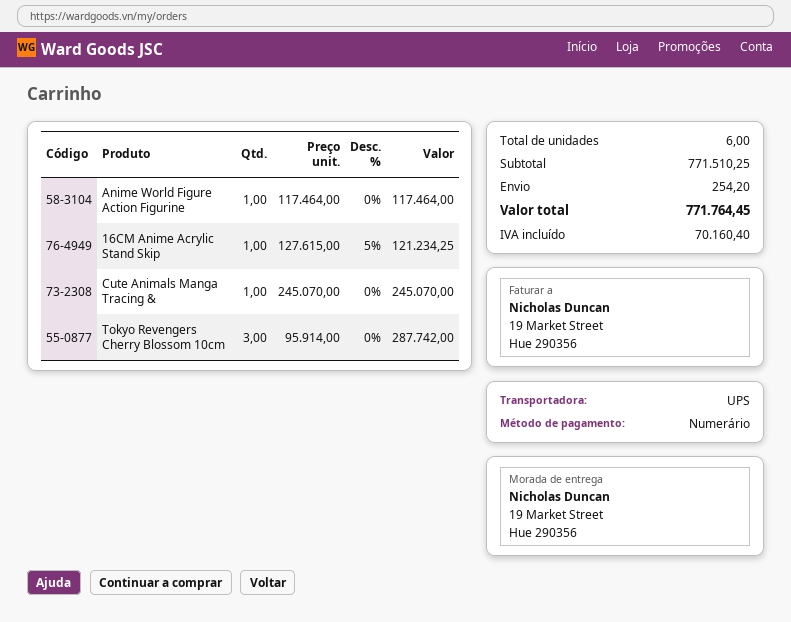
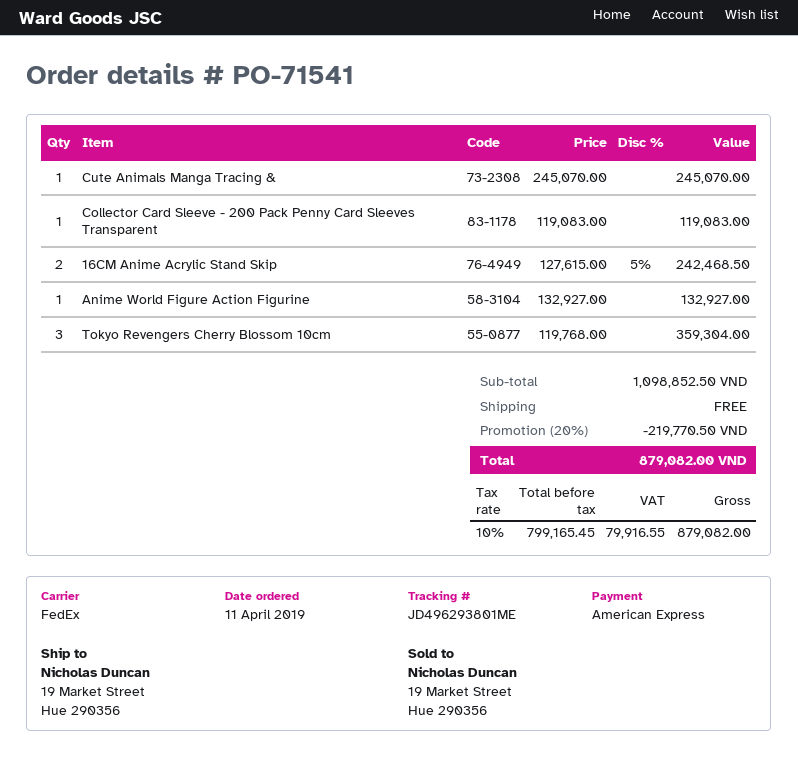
payment method: cash -> American Express
shipping method: UPS -> FedEx
Anime World Figure Action Figurine: 1 x 117464.00 = 117464.00 -> 1 x 132927.00 = 132927.00
16CM Anime Acrylic Stand Skip: 1 x 127615.00 - 5% = 121234.25 -> 2 x 127615.00 - 5% = 242468.50
Tokyo Revengers Cherry Blossom 10cm: 3 x 95914.00 = 287742.00 -> 3 x 119768.00 = 359304.00
Collector Card Sleeve - 200 Pack Penny Card Sleeves Transparent: none -> 1 x 119083.00 = 119083.00
subtotal: 771510.25 -> 1098852.50
discount: none -> 20% = 219770.50
shipping: 254.20 -> 0.00
tax: 70160.40 -> 79916.55
total: 771764.45 -> 879082.00

